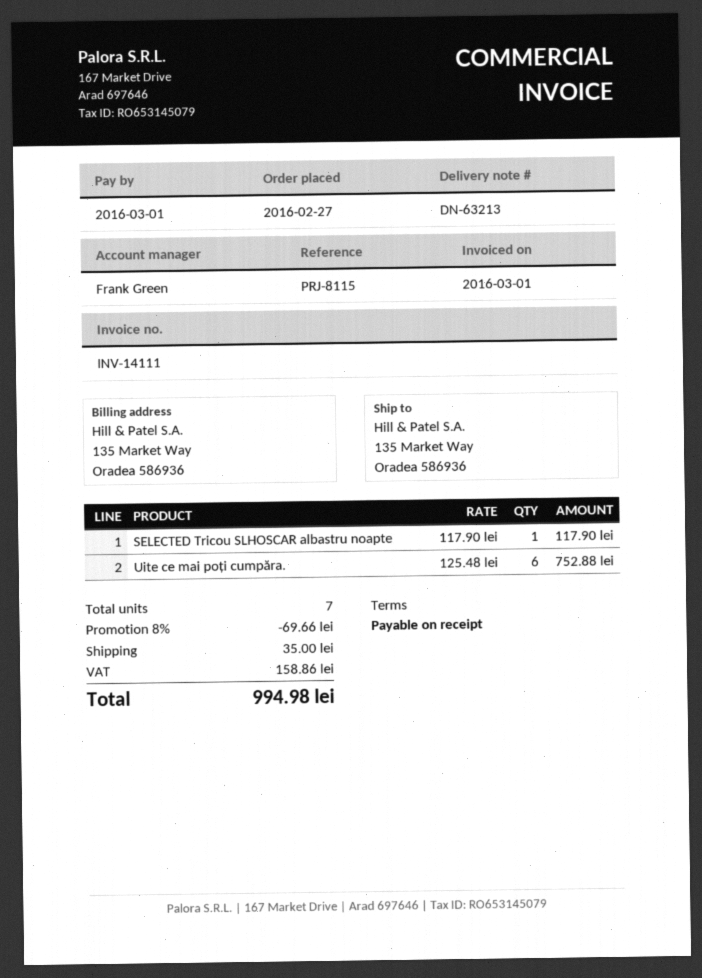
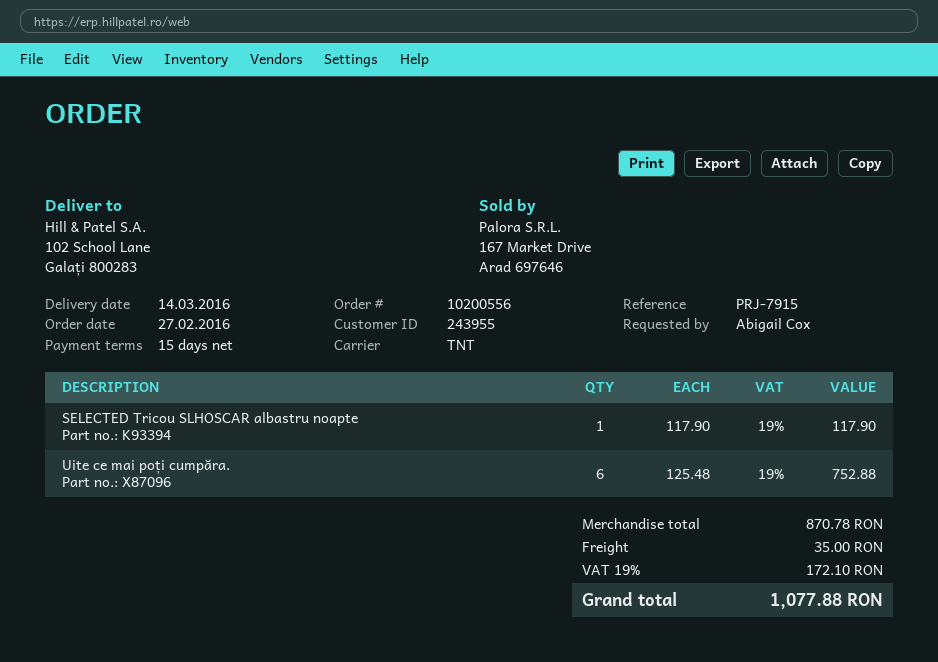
payment terms: on receipt -> 15 days
reference: PRJ-8115 -> PRJ-7915
ship to: 135 Market Way, Oradea 586936 -> 102 School Lane, Galați 800283
discount: 8% = 69.66 -> none
tax: 158.86 -> 172.10
total: 994.98 -> 1077.88

